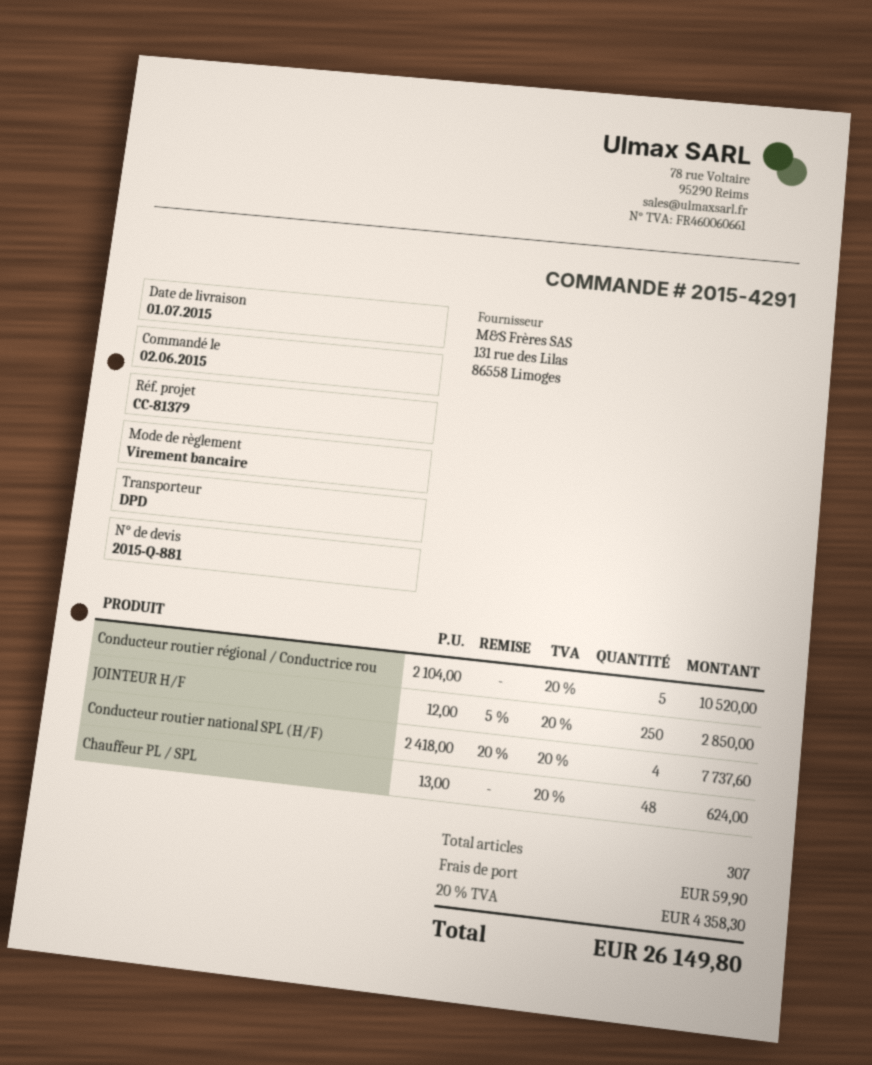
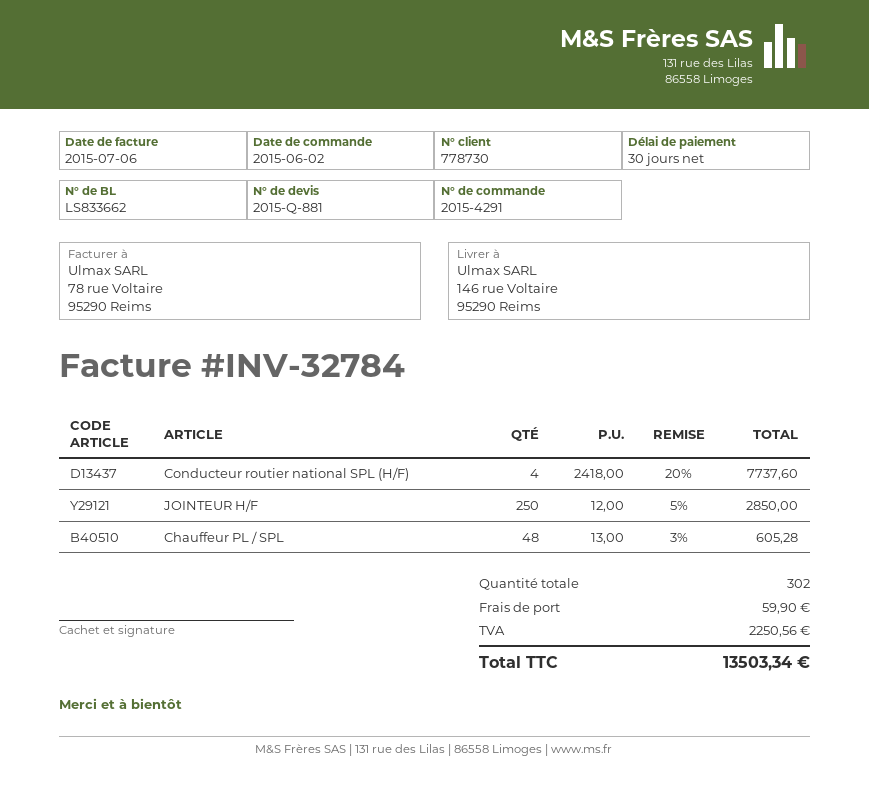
Conducteur routier régional / Conductrice rou: 5 x 2104.00 = 10520.00 -> none
Chauffeur PL / SPL: 48 x 13.00 = 624.00 -> 48 x 13.00 - 3% = 605.28
total quantity: 307 -> 302
tax: 4358.30 -> 2250.56
total: 26149.80 -> 13503.34

